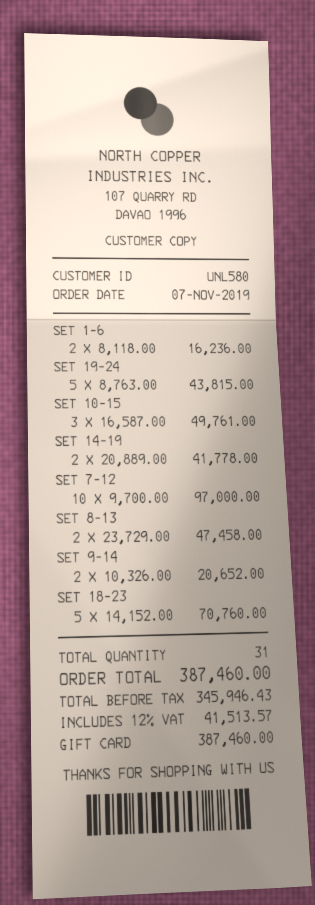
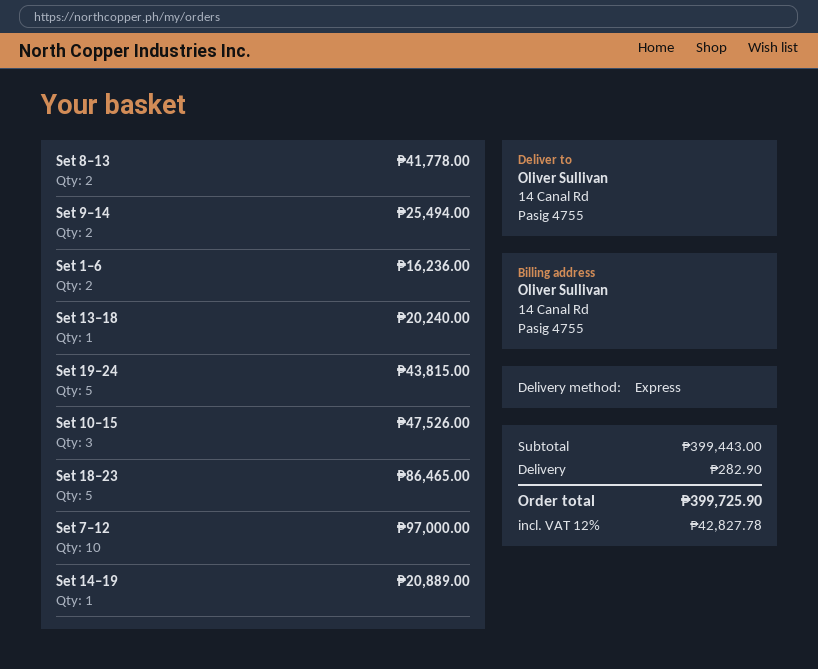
SET 10–15: 3 for 49761.00 -> 3 for 47526.00
SET 14–19: 2 for 41778.00 -> 1 for 20889.00
SET 8–13: 2 for 47458.00 -> 2 for 41778.00
SET 9–14: 2 for 20652.00 -> 2 for 25494.00
SET 18–23: 5 for 70760.00 -> 5 for 86465.00
Set 13–18: none -> 1 for 20240.00
shipping: none -> 282.90
tax: 12% = 41513.57 -> 12% = 42827.78
total: 387460.00 -> 399725.90

